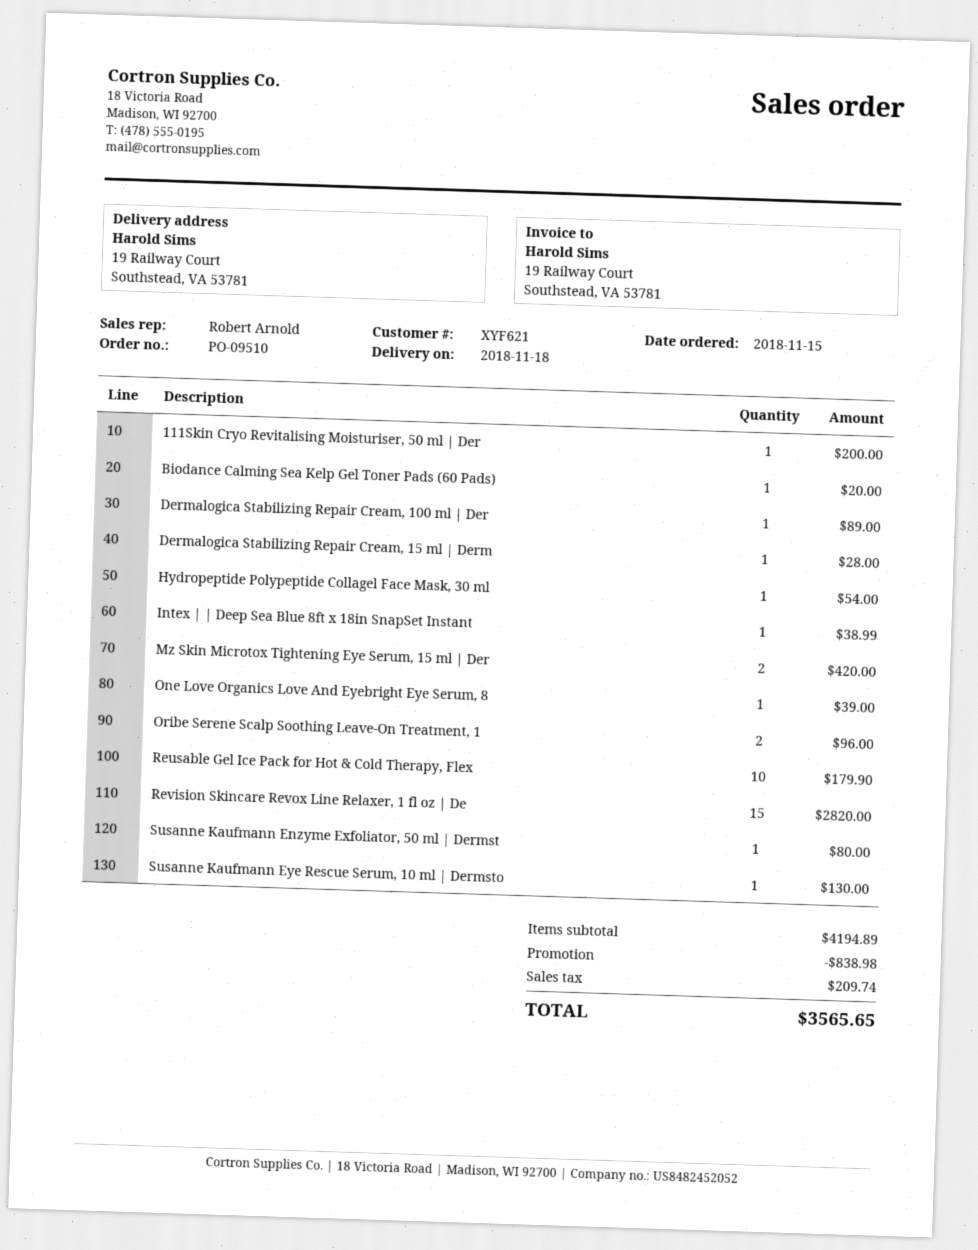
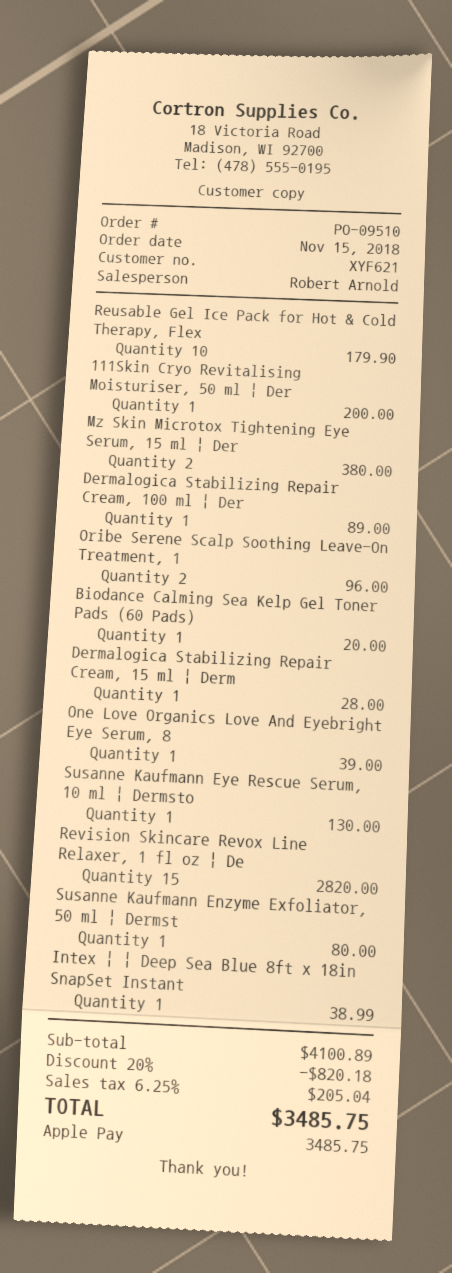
Hydropeptide Polypeptide Collagel Face Mask, 30 ml: 1 for 54.00 -> none
Mz Skin Microtox Tightening Eye Serum, 15 ml | Der: 2 for 420.00 -> 2 for 380.00
subtotal: 4194.89 -> 4100.89
discount: 838.98 -> 820.18
tax: 209.74 -> 205.04
total: 3565.65 -> 3485.75

